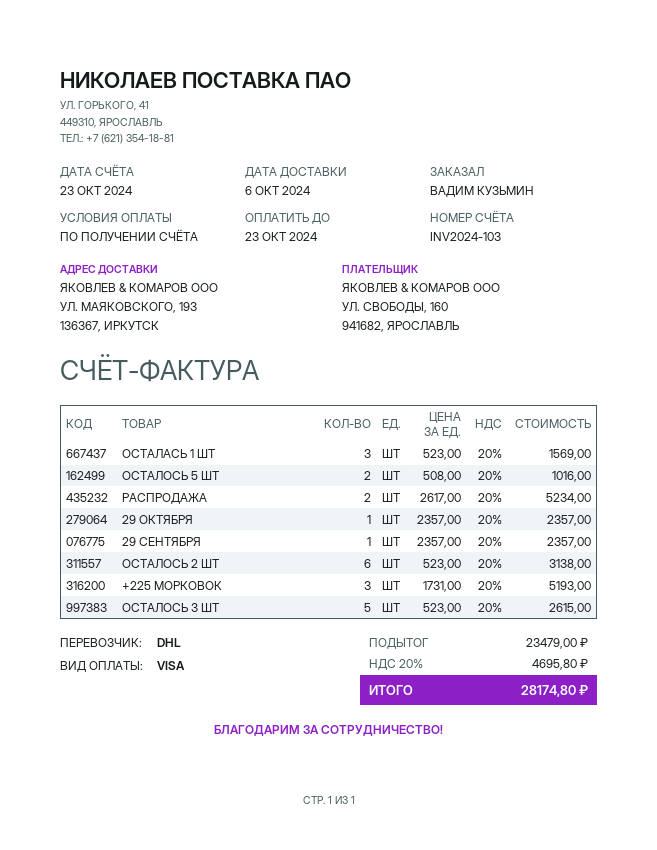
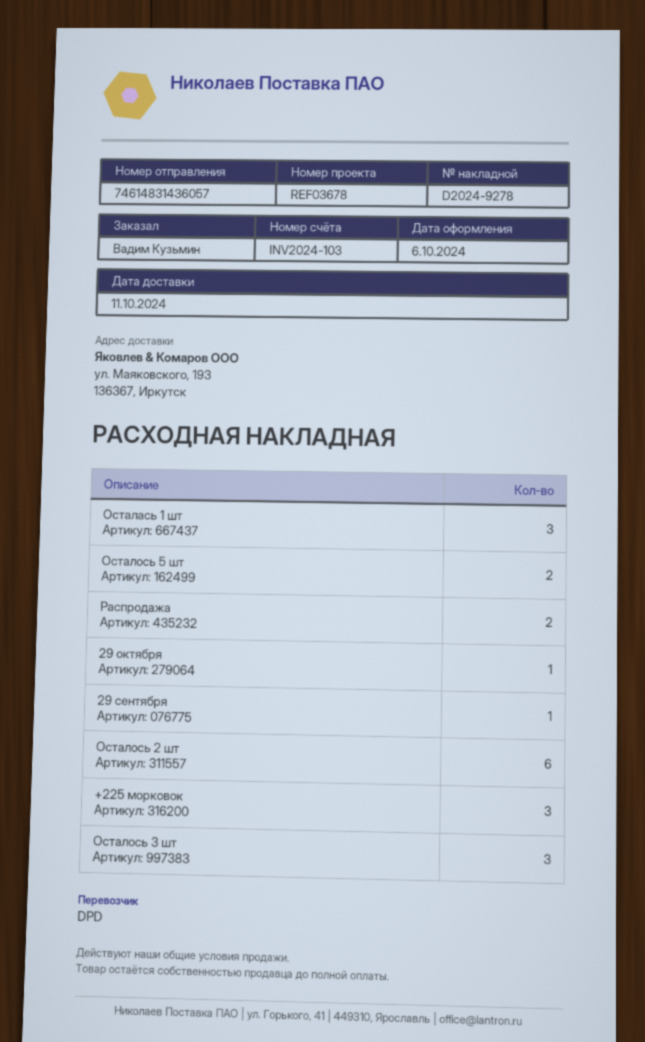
delivery date: 2024-10-06 -> 2024-10-11
shipping method: DHL -> DPD
ОСТАЛОСЬ 3 ШТ: 5 -> 3

